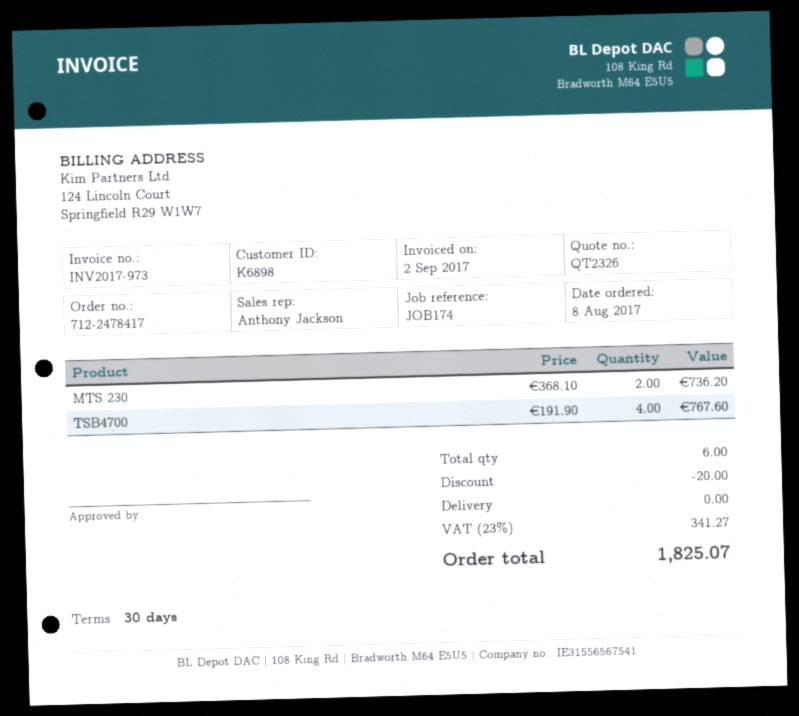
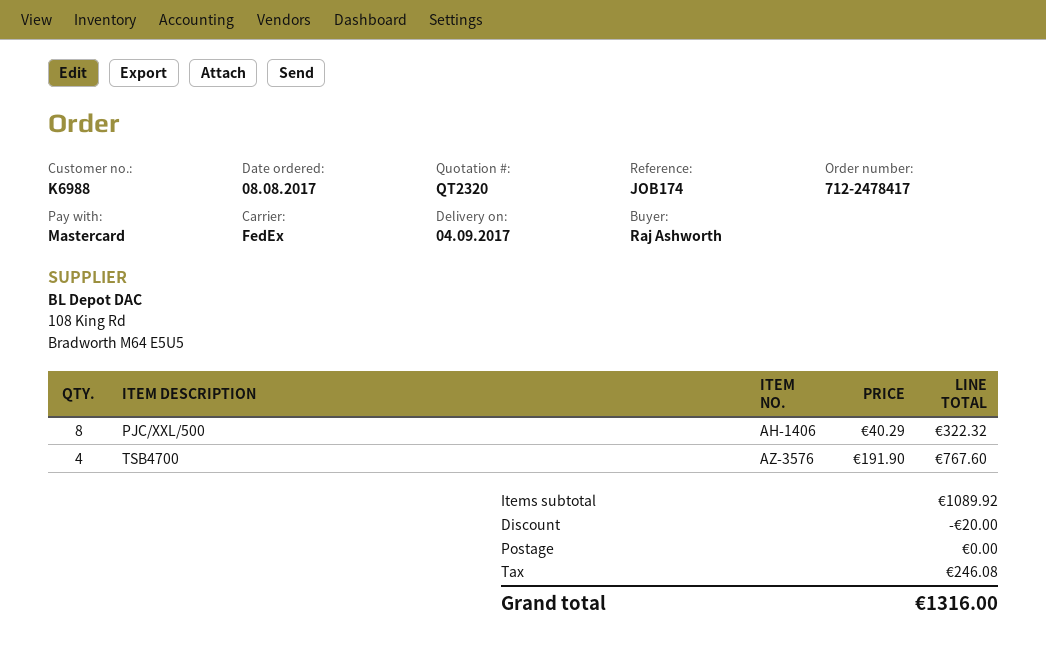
quote number: QT2326 -> QT2320
customer number: K6898 -> K6988
MTS 230: 2 x 368.10 = 736.20 -> none
PJC/XXL/500: none -> 8 x 40.29 = 322.32
tax: 341.27 -> 246.08
total: 1825.07 -> 1316.00

